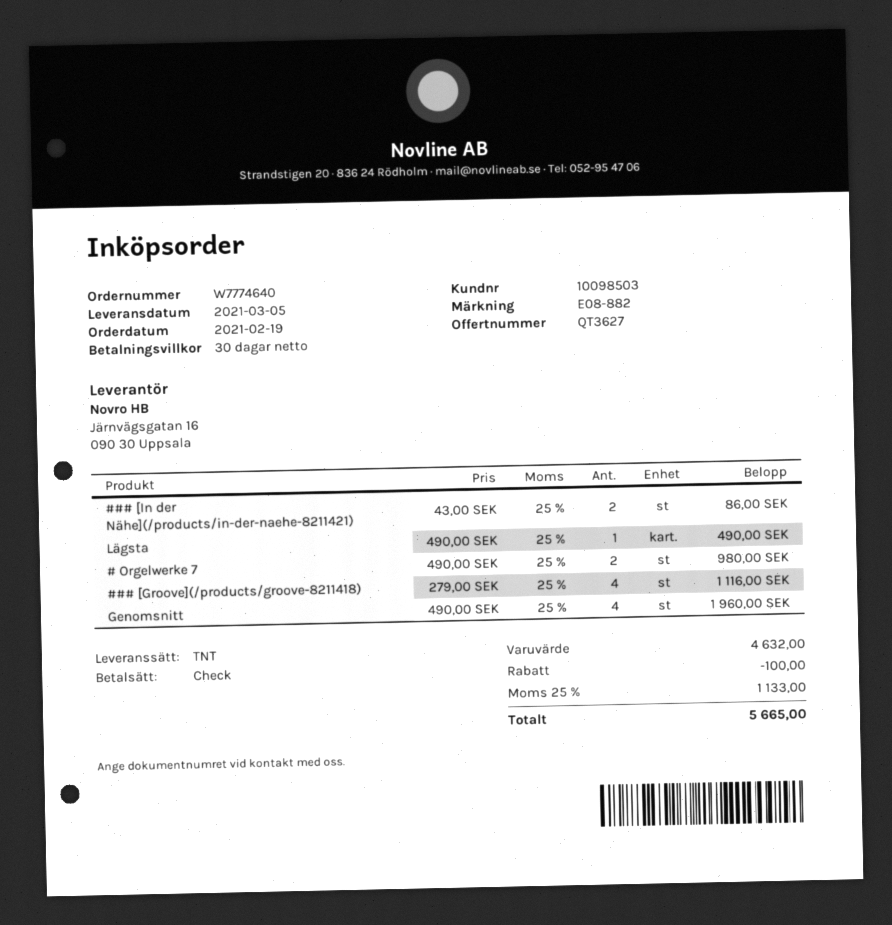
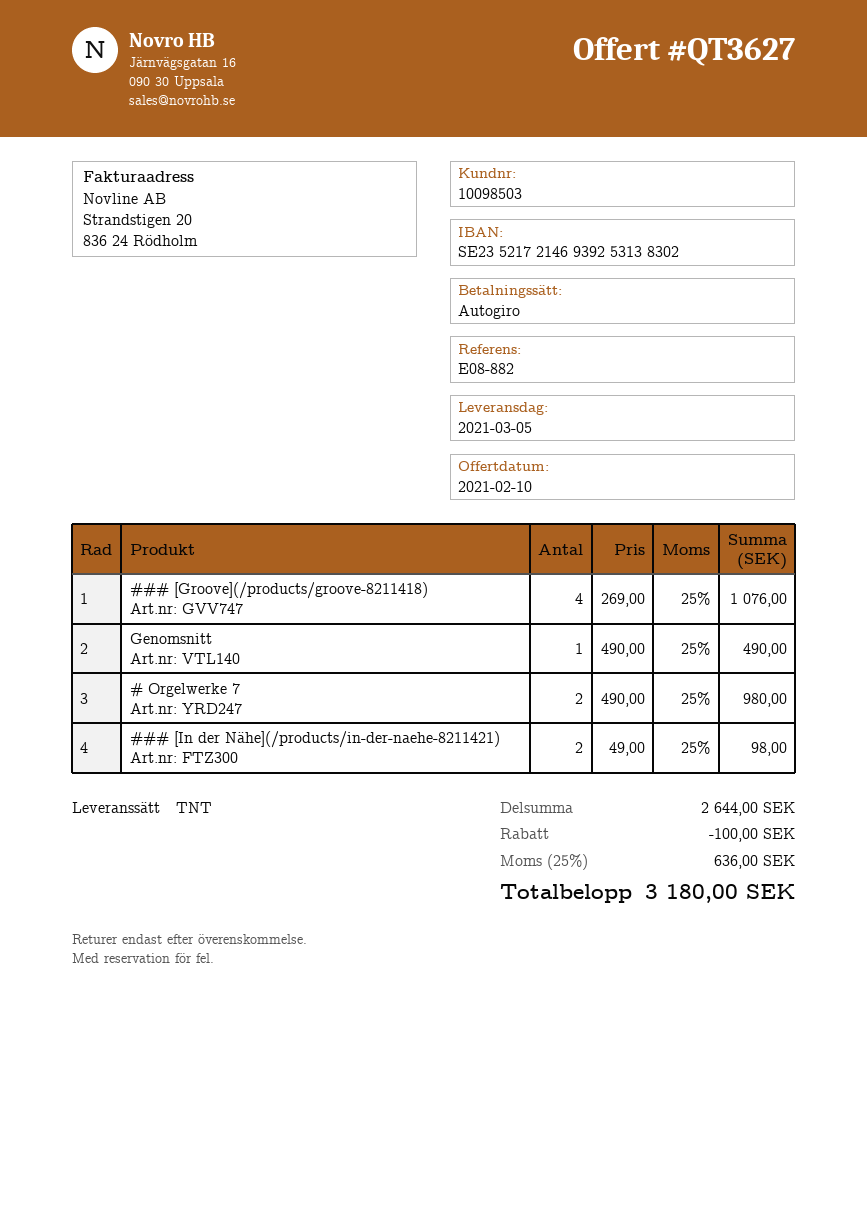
payment method: cheque -> direct debit
### [In der Nähe](/products/in-der-naehe-8211421): 2 x 43.00 = 86.00 -> 2 x 49.00 = 98.00
Lägsta: 1 x 490.00 = 490.00 -> none
### [Groove](/products/groove-8211418): 4 x 279.00 = 1116.00 -> 4 x 269.00 = 1076.00
Genomsnitt: 4 x 490.00 = 1960.00 -> 1 x 490.00 = 490.00
subtotal: 4632.00 -> 2644.00
tax: 25% = 1133.00 -> 25% = 636.00
total: 5665.00 -> 3180.00

